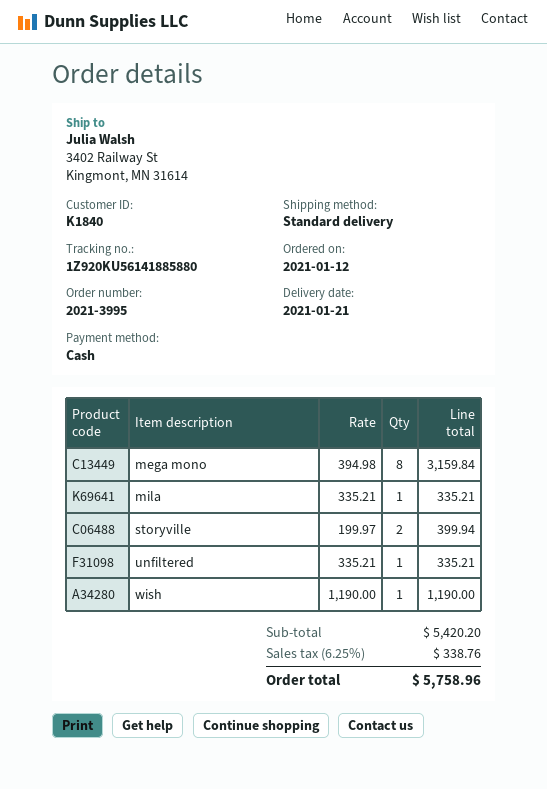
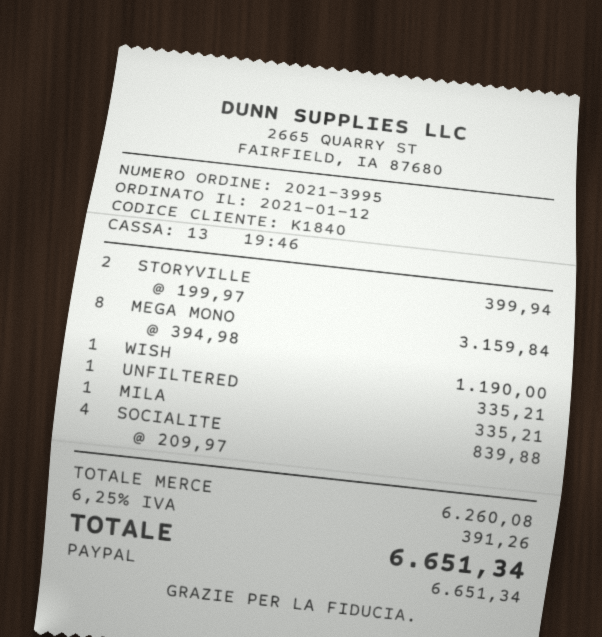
payment method: cash -> PayPal
SOCIALITE: none -> 4 x 209.97 = 839.88
subtotal: 5420.20 -> 6260.08
tax: 6.25% = 338.76 -> 6.25% = 391.26
total: 5758.96 -> 6651.34

